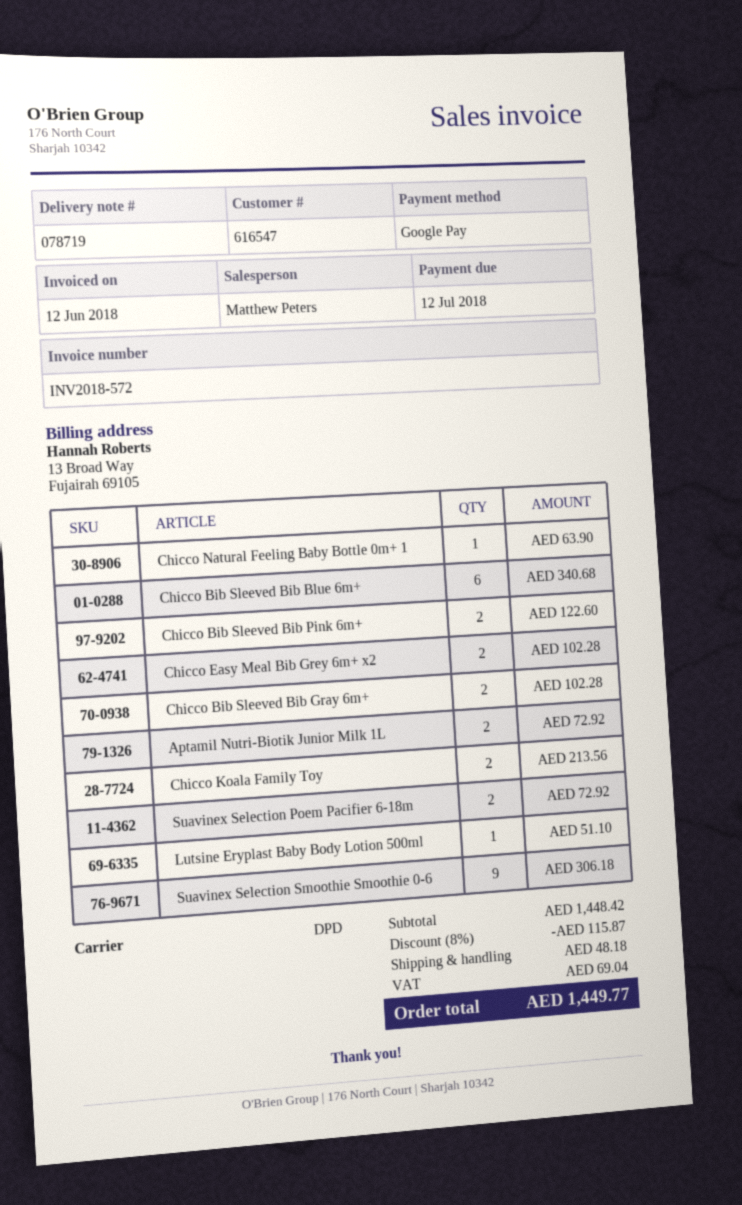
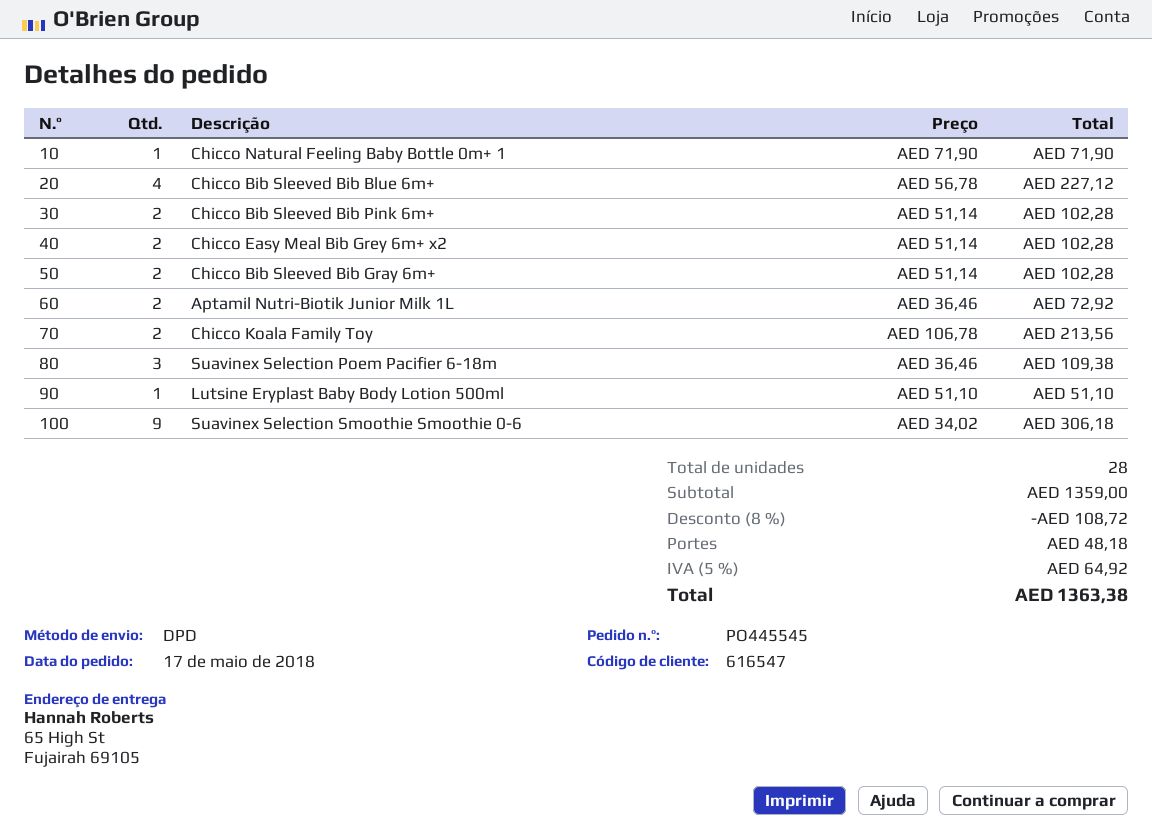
Chicco Natural Feeling Baby Bottle 0m+ 1: 1 for 63.90 -> 1 for 71.90
Chicco Bib Sleeved Bib Blue 6m+: 6 for 340.68 -> 4 for 227.12
Chicco Bib Sleeved Bib Pink 6m+: 2 for 122.60 -> 2 for 102.28
Suavinex Selection Poem Pacifier 6-18m: 2 for 72.92 -> 3 for 109.38
subtotal: 1448.42 -> 1359.00
discount: 8% = 115.87 -> 8% = 108.72
tax: 69.04 -> 64.92
total: 1449.77 -> 1363.38

